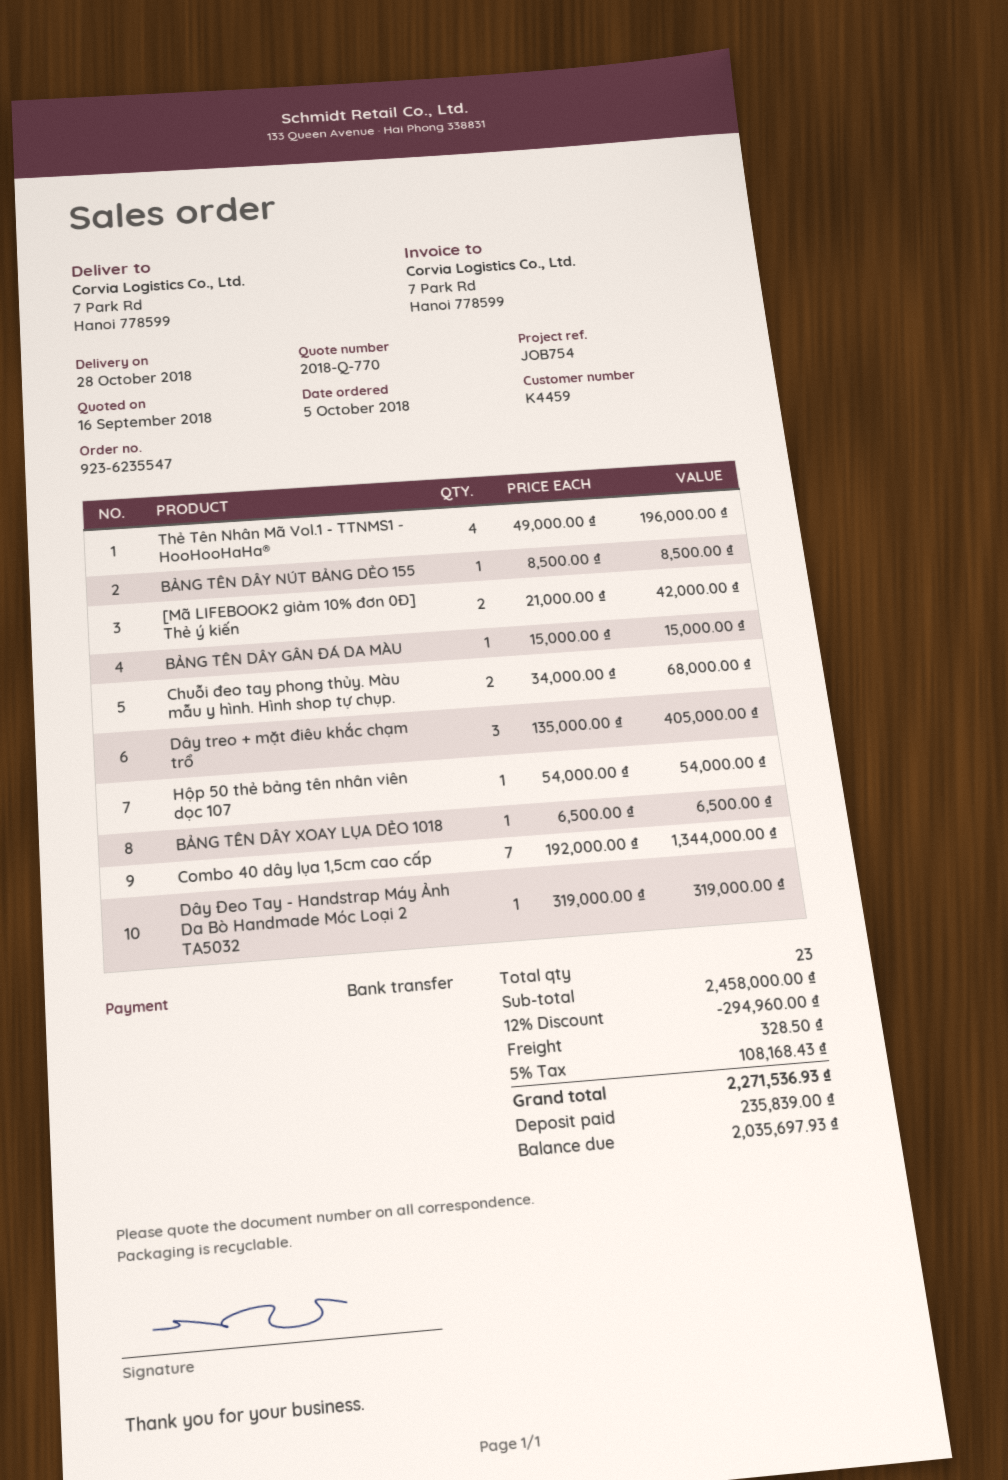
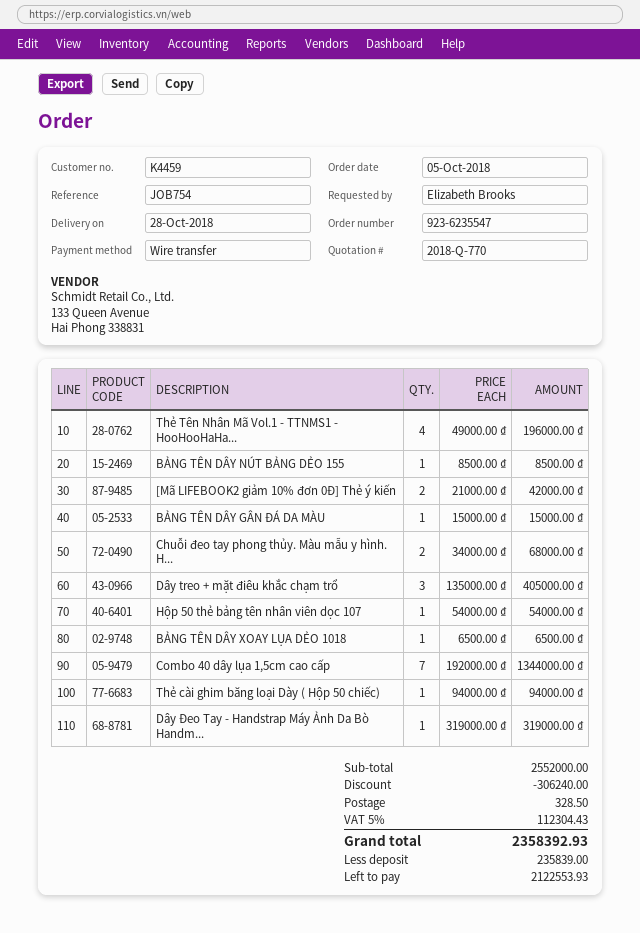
Thẻ cài ghim băng loại Dày ( Hộp 50 chiếc): none -> 1 x 94000.00 = 94000.00
subtotal: 2458000.00 -> 2552000.00
discount: 294960.00 -> 306240.00
tax: 5% = 108168.43 -> 5% = 112304.43
total: 2271536.93 -> 2358392.93
balance: 2035697.93 -> 2122553.93

